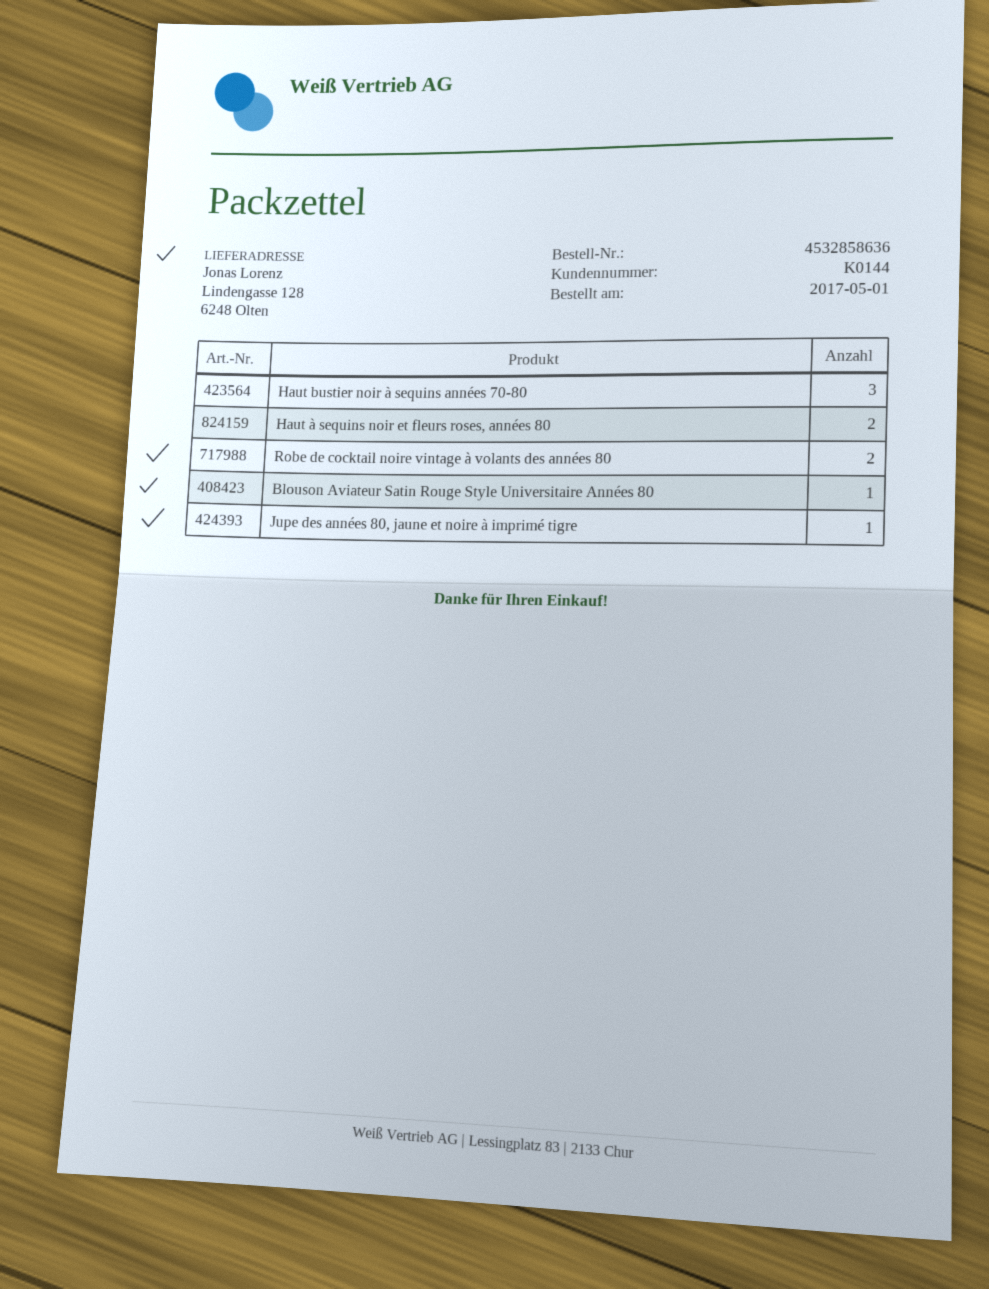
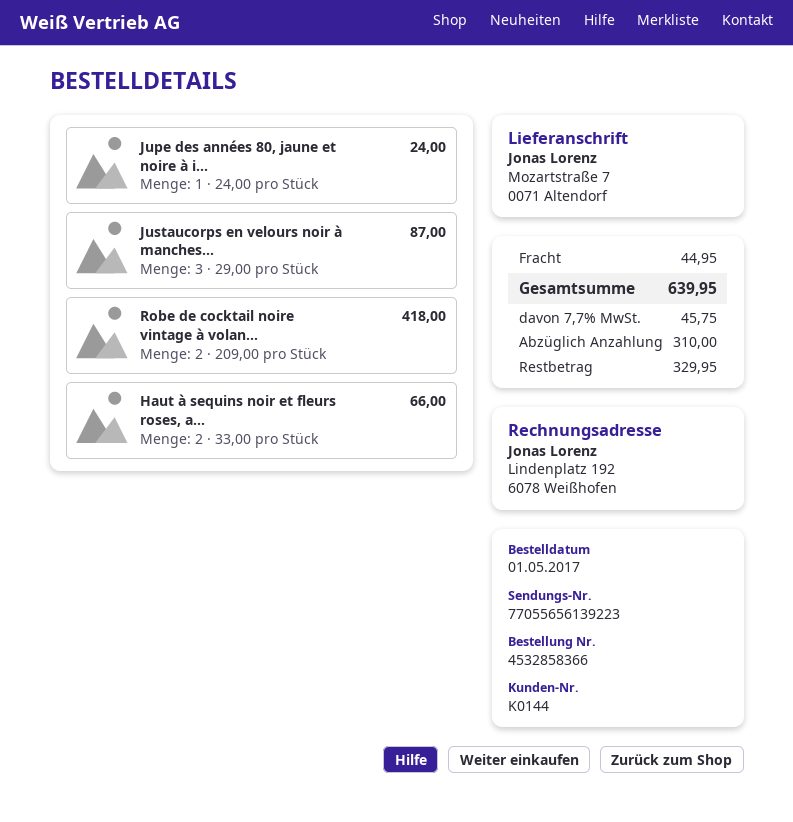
order number: 4532858636 -> 4532858366
ship to: Lindengasse 128, 6248 Olten -> Mozartstraße 7, 0071 Altendorf
Haut bustier noir à sequins années 70-80: 3 -> none
Blouson Aviateur Satin Rouge Style Universitaire Années 80: 1 -> none
Justaucorps en velours noir à manches...: none -> 3

